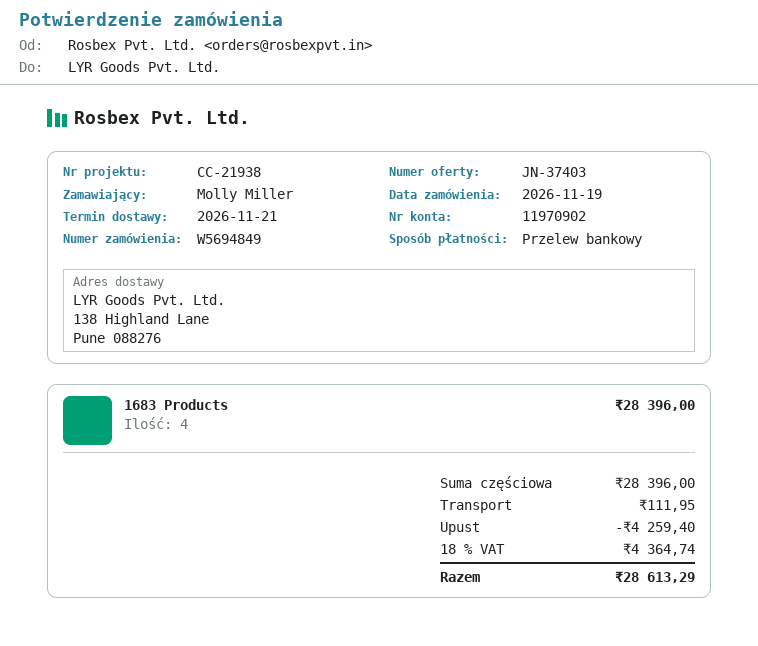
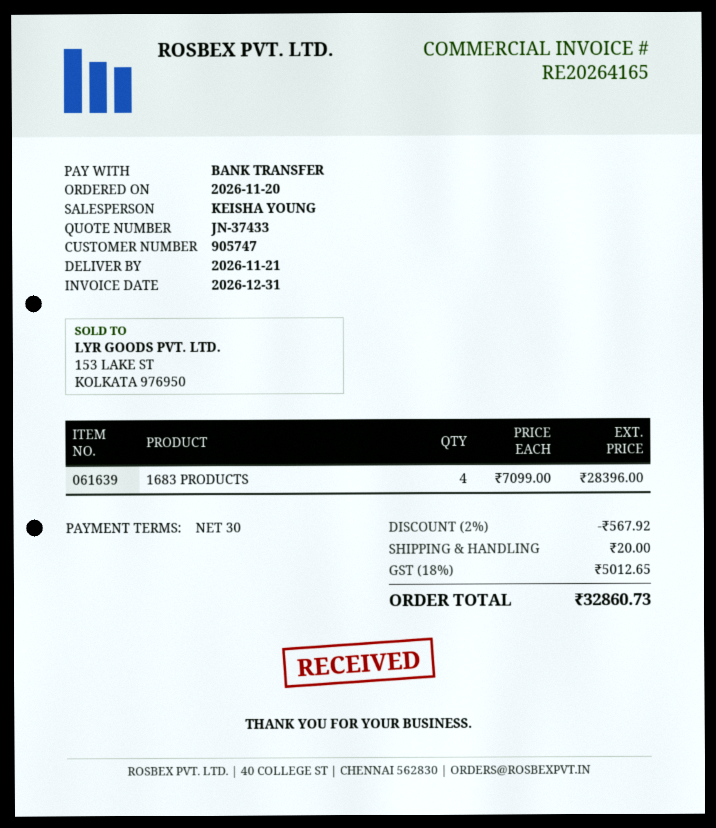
quote number: JN-37403 -> JN-37433
order date: 2026-11-19 -> 2026-11-20
discount: 4259.40 -> 567.92
shipping: 111.95 -> 20.00
tax: 18% = 4364.74 -> 18% = 5012.65
total: 28613.29 -> 32860.73

